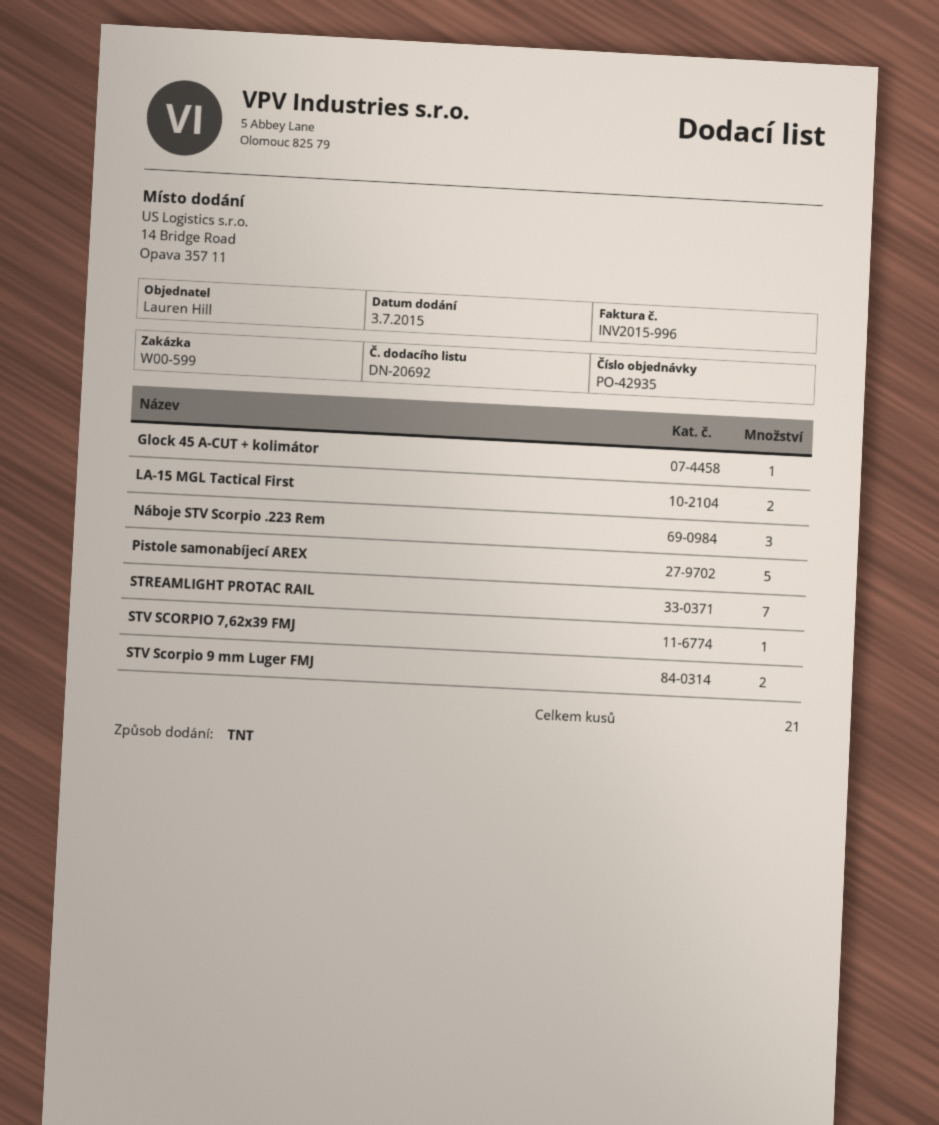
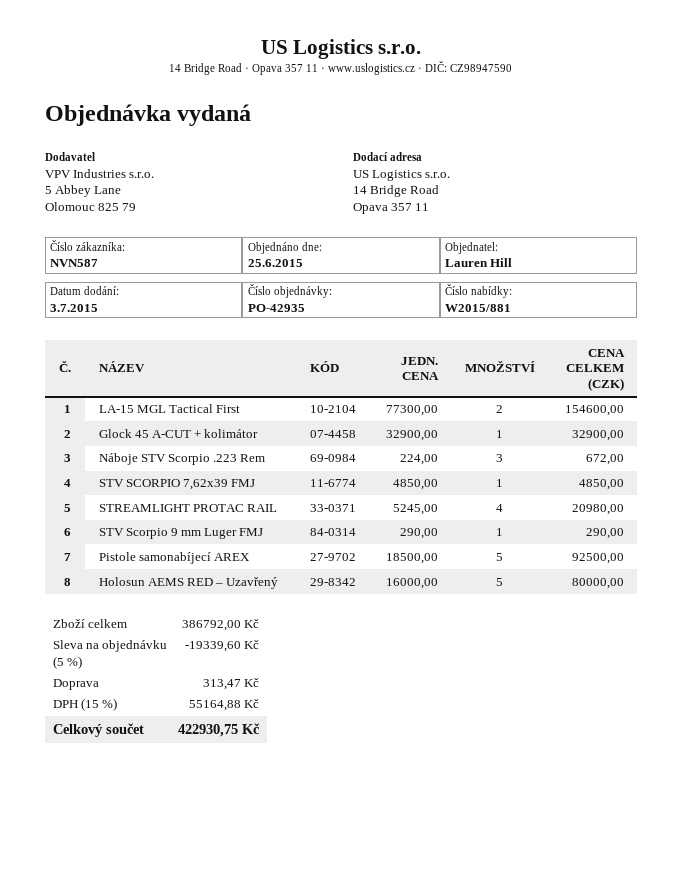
STREAMLIGHT PROTAC RAIL: 7 -> 4
STV Scorpio 9 mm Luger FMJ: 2 -> 1
Holosun AEMS RED – Uzavřený: none -> 5

